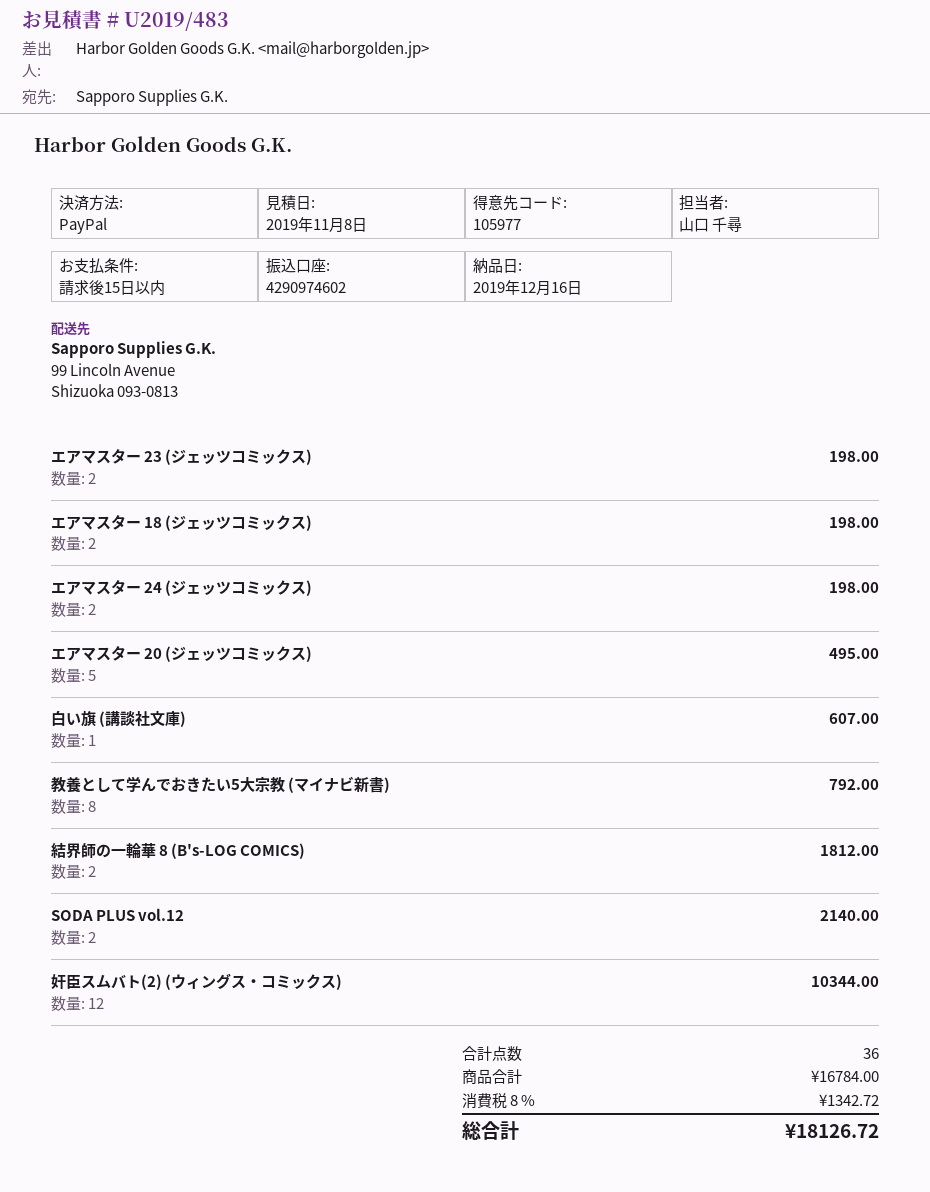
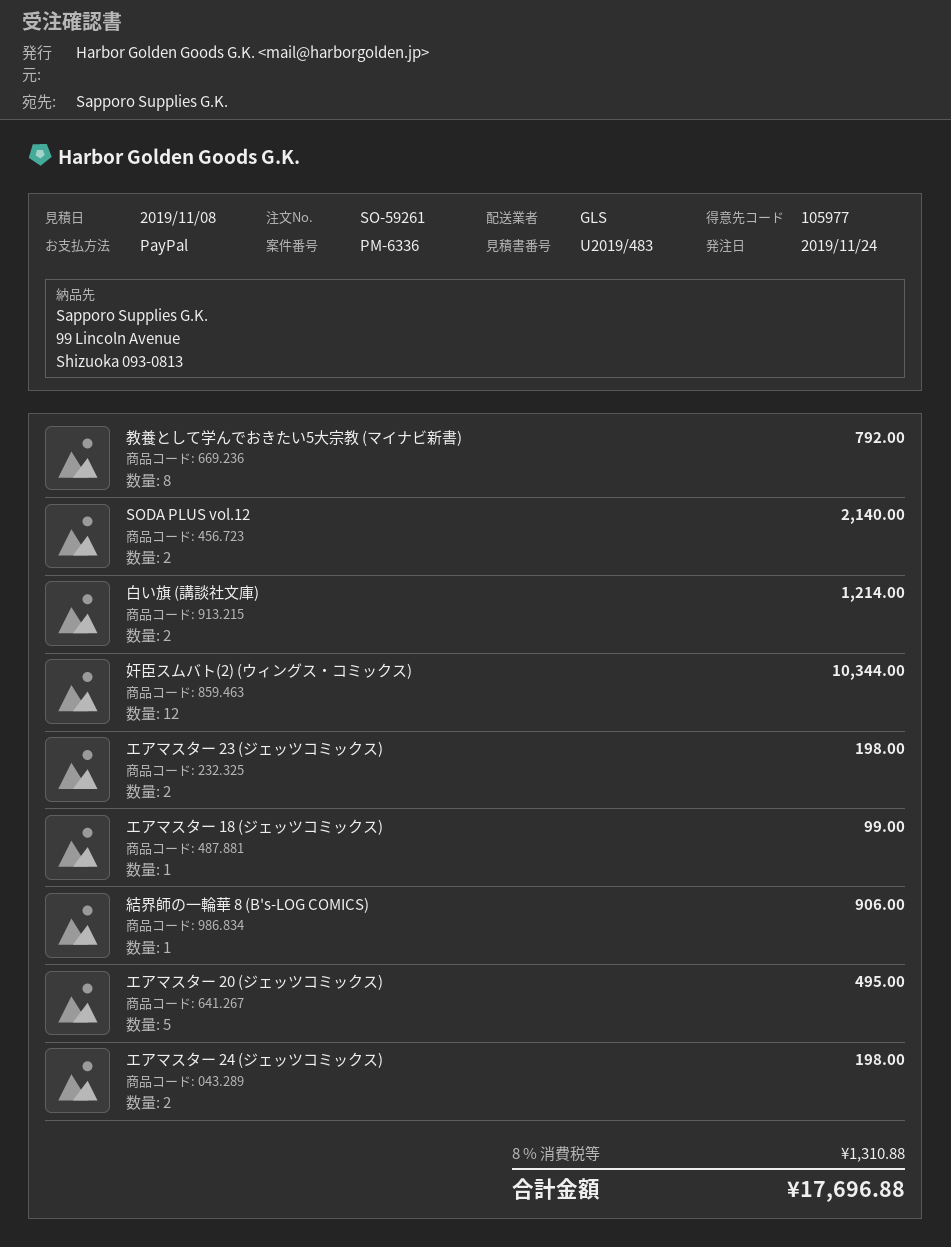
エアマスター 18 (ジェッツコミックス): 2 for 198.00 -> 1 for 99.00
白い旗 (講談社文庫): 1 for 607.00 -> 2 for 1214.00
結界師の一輪華 8 (B's-LOG COMICS): 2 for 1812.00 -> 1 for 906.00
tax: 8% = 1342.72 -> 8% = 1310.88
total: 18126.72 -> 17696.88

